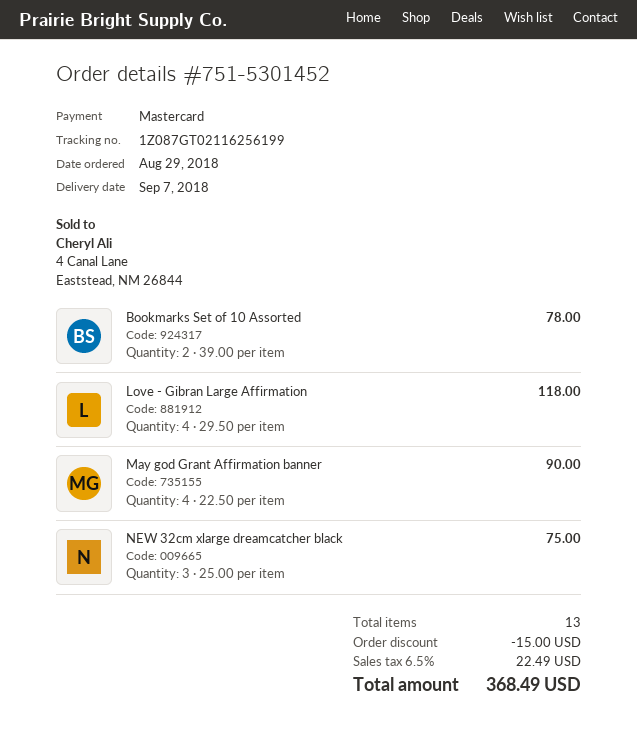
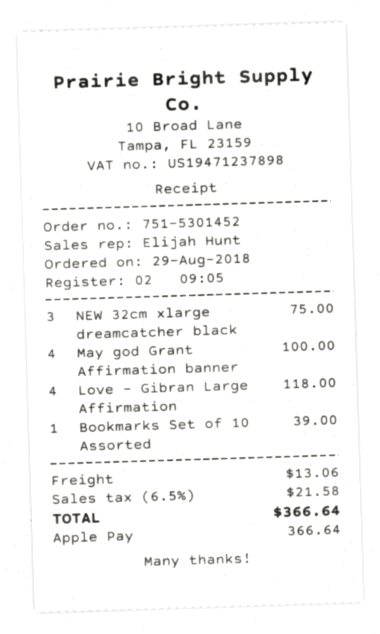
payment method: Mastercard -> Apple Pay
Bookmarks Set of 10 Assorted: 2 for 78.00 -> 1 for 39.00
May god Grant Affirmation banner: 4 for 90.00 -> 4 for 100.00
discount: 15.00 -> none
shipping: none -> 13.06
tax: 6.5% = 22.49 -> 6.5% = 21.58
total: 368.49 -> 366.64

